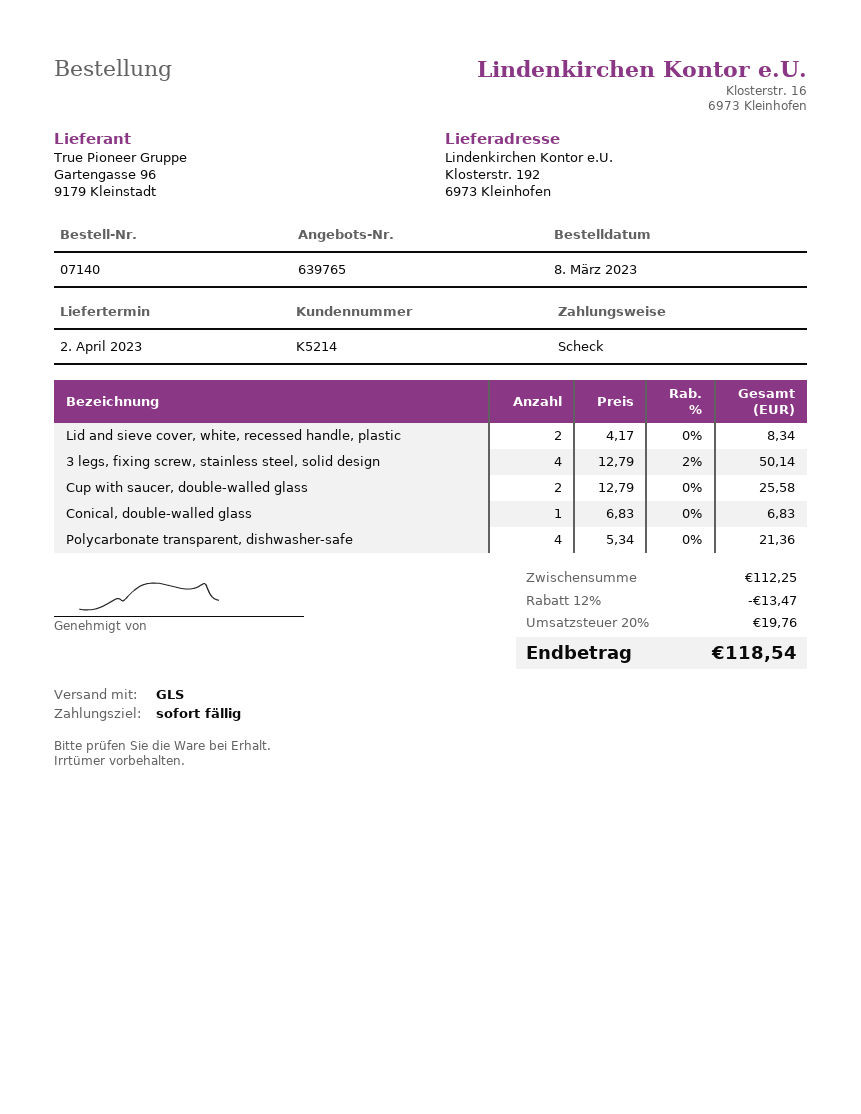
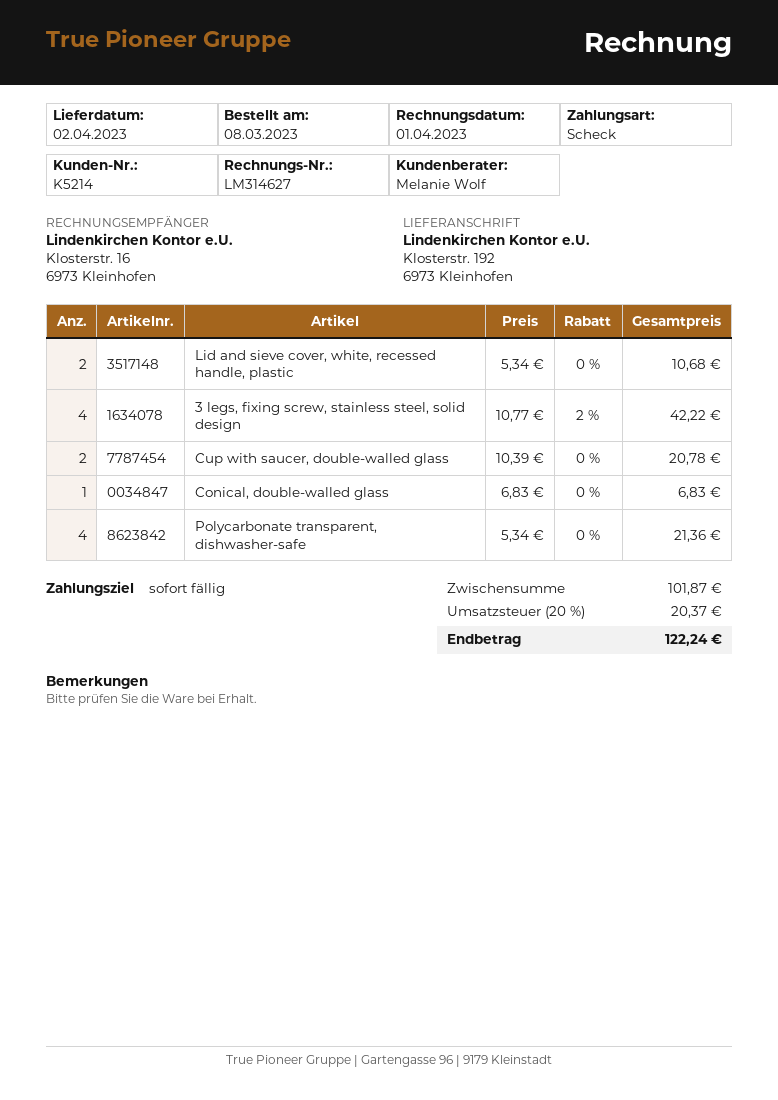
Lid and sieve cover, white, recessed handle, plastic: 2 x 4.17 = 8.34 -> 2 x 5.34 = 10.68
3 legs, fixing screw, stainless steel, solid design: 4 x 12.79 - 2% = 50.14 -> 4 x 10.77 - 2% = 42.22
Cup with saucer, double-walled glass: 2 x 12.79 = 25.58 -> 2 x 10.39 = 20.78
subtotal: 112.25 -> 101.87
discount: 12% = 13.47 -> none
tax: 20% = 19.76 -> 20% = 20.37
total: 118.54 -> 122.24

